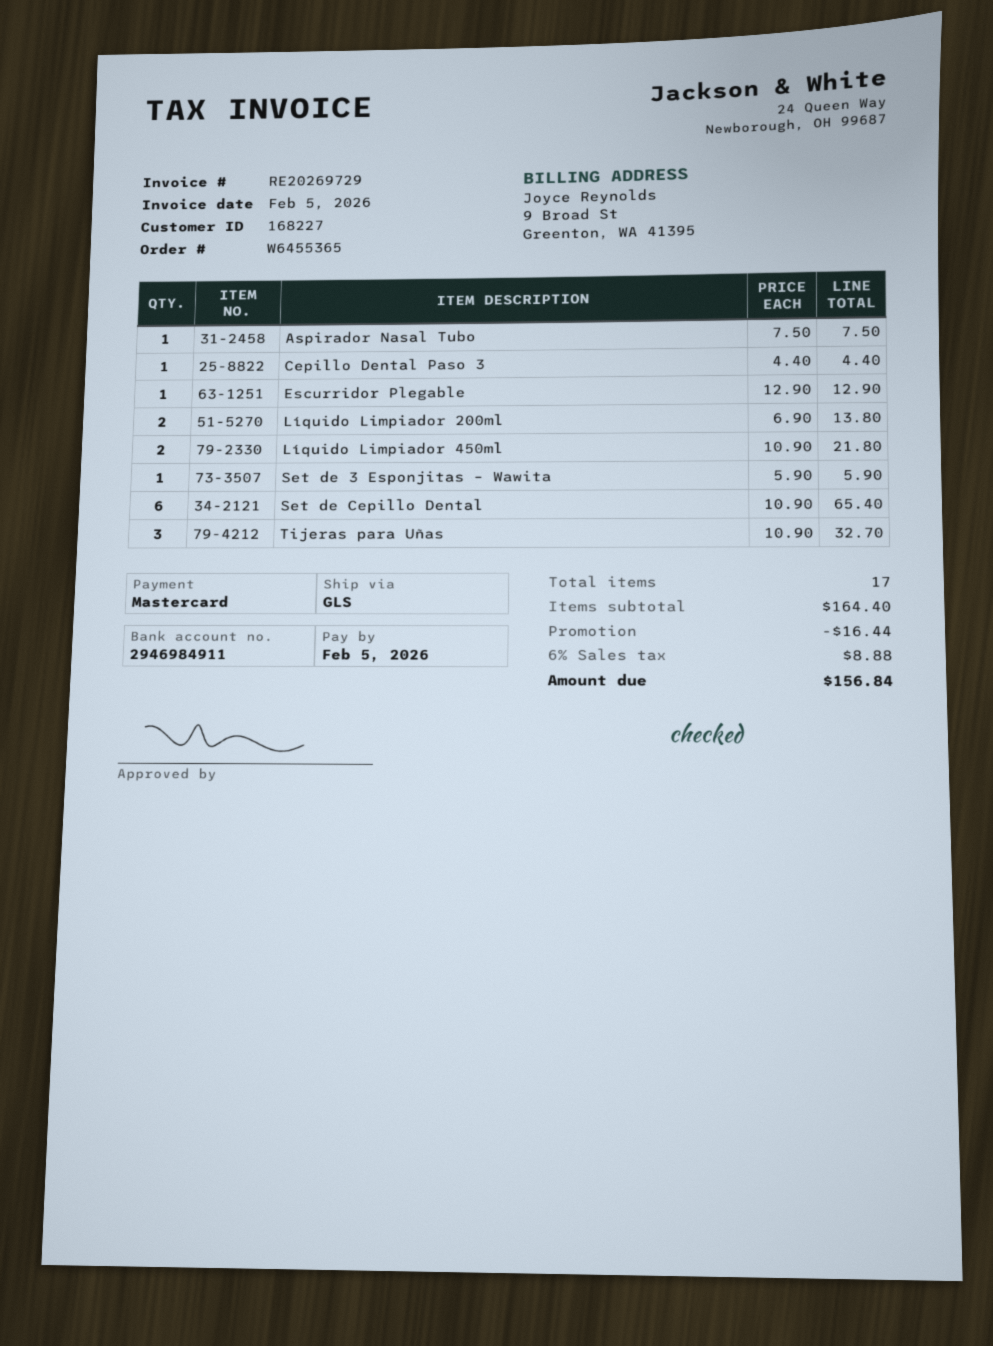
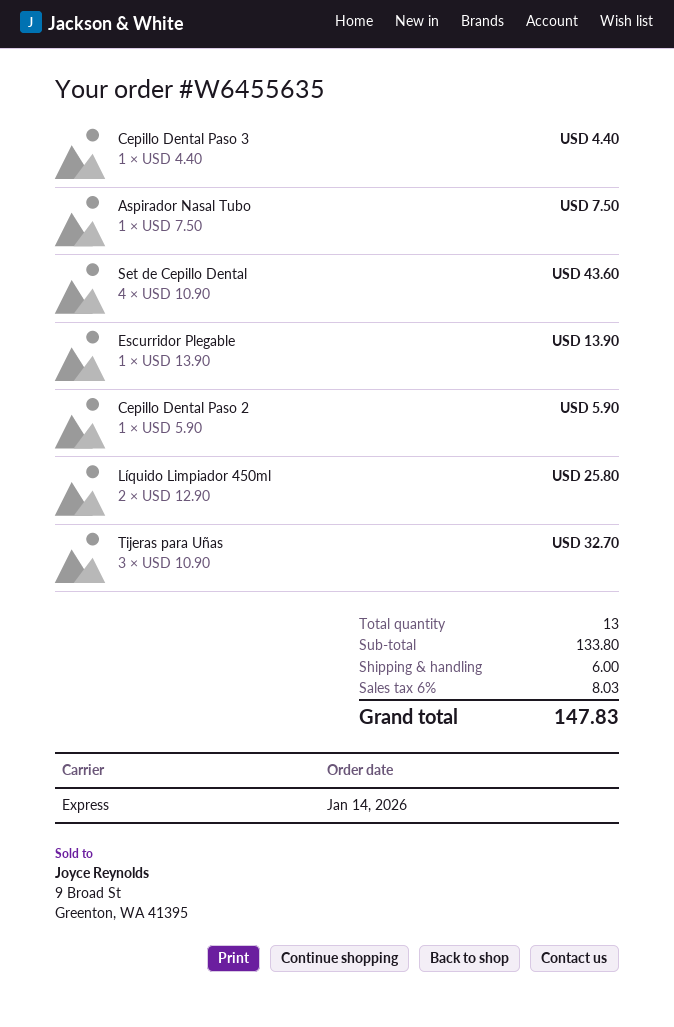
order number: W6455365 -> W6455635
shipping method: GLS -> express
Escurridor Plegable: 1 x 12.90 = 12.90 -> 1 x 13.90 = 13.90
Líquido Limpiador 200ml: 2 x 6.90 = 13.80 -> none
Líquido Limpiador 450ml: 2 x 10.90 = 21.80 -> 2 x 12.90 = 25.80
Set de 3 Esponjitas – Wawita: 1 x 5.90 = 5.90 -> none
Set de Cepillo Dental: 6 x 10.90 = 65.40 -> 4 x 10.90 = 43.60
Cepillo Dental Paso 2: none -> 1 x 5.90 = 5.90
total quantity: 17 -> 13
subtotal: 164.40 -> 133.80
discount: 16.44 -> none
shipping: none -> 6.00
tax: 6% = 8.88 -> 6% = 8.03
total: 156.84 -> 147.83

